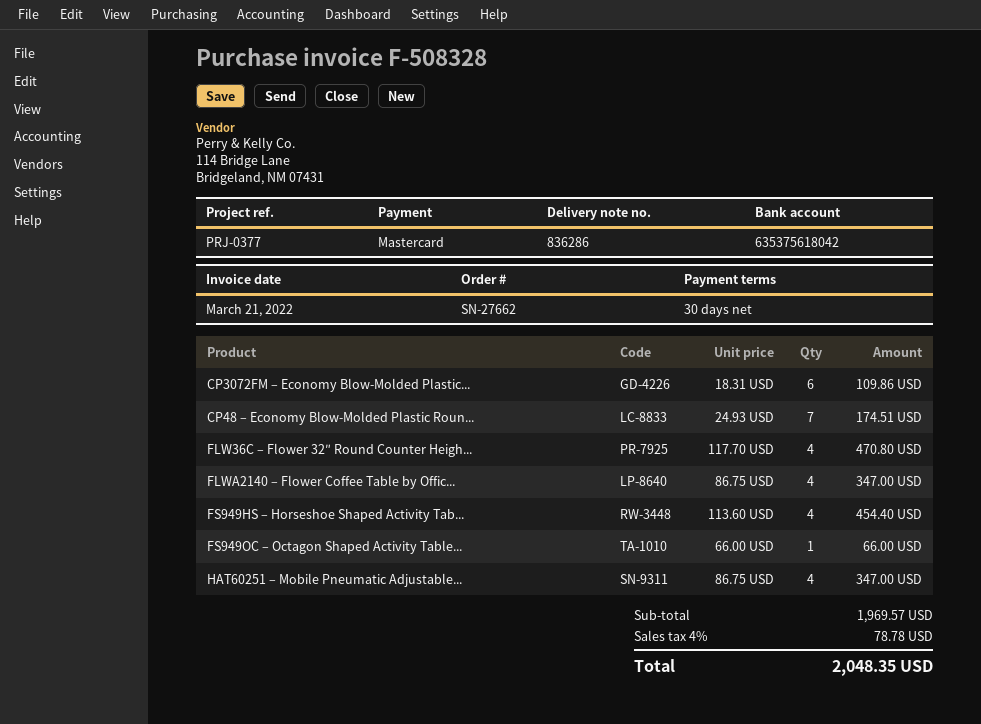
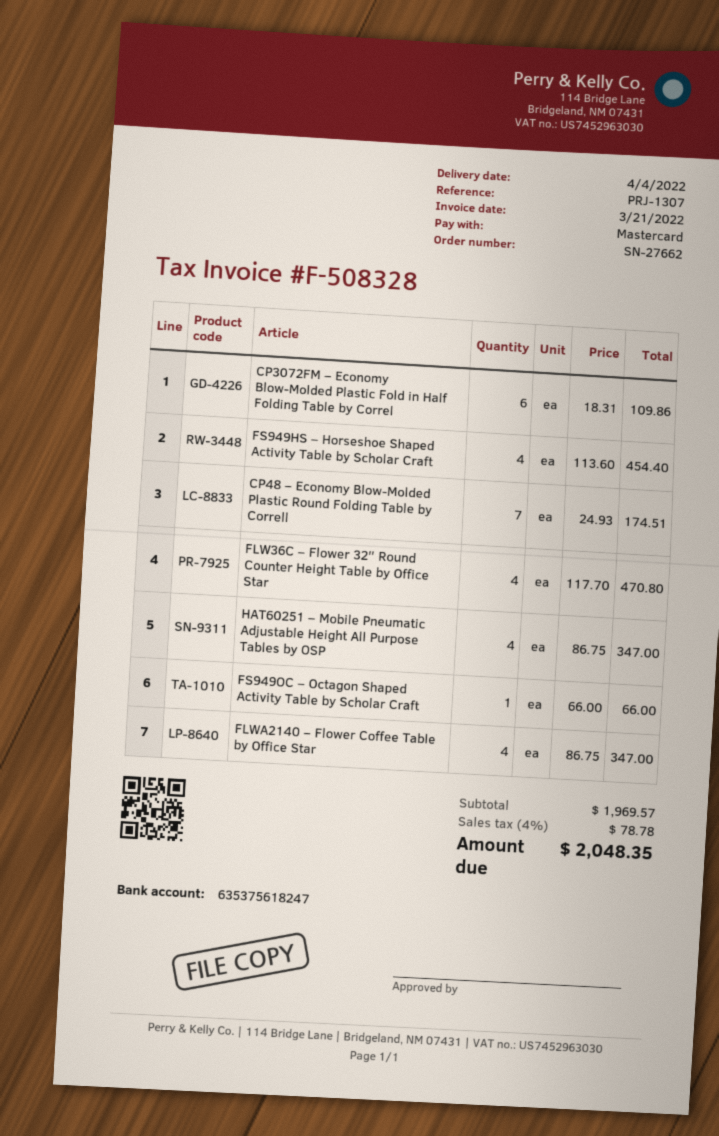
reference: PRJ-0377 -> PRJ-1307
bank account: 635375618042 -> 635375618247

